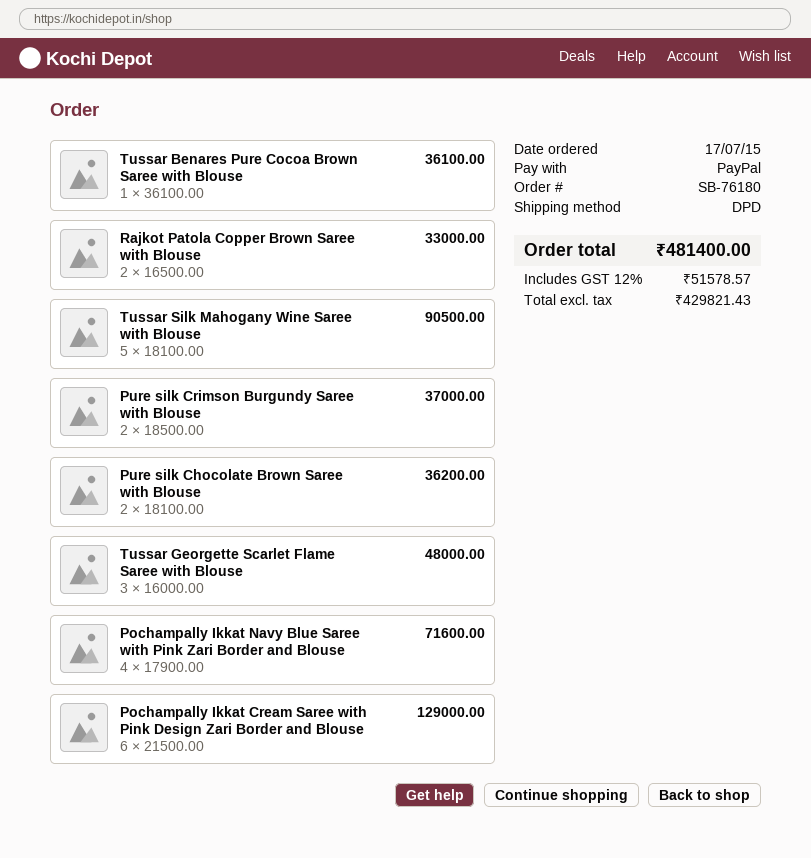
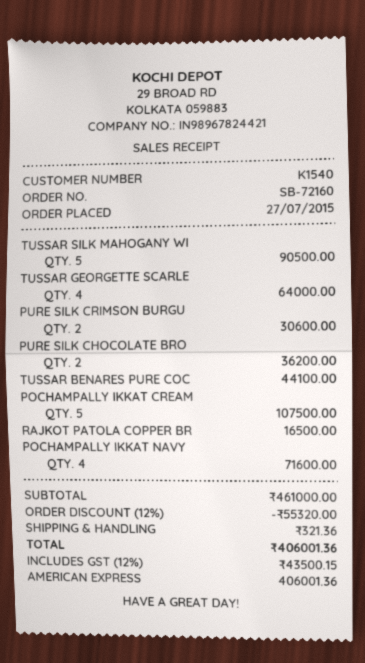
order number: SB-76180 -> SB-72160
order date: 2015-07-17 -> 2015-07-27
payment method: PayPal -> American Express
Tussar Benares Pure Cocoa Brown Saree with Blouse: 1 for 36100.00 -> 1 for 44100.00
Rajkot Patola Copper Brown Saree with Blouse: 2 for 33000.00 -> 1 for 16500.00
Pure silk Crimson Burgundy Saree with Blouse: 2 for 37000.00 -> 2 for 30600.00
Tussar Georgette Scarlet Flame Saree with Blouse: 3 for 48000.00 -> 4 for 64000.00
Pochampally Ikkat Cream Saree with Pink Design Zari Border and Blouse: 6 for 129000.00 -> 5 for 107500.00
discount: none -> 12% = 55320.00
shipping: none -> 321.36
tax: 12% = 51578.57 -> 12% = 43500.15
total: 481400.00 -> 406001.36

